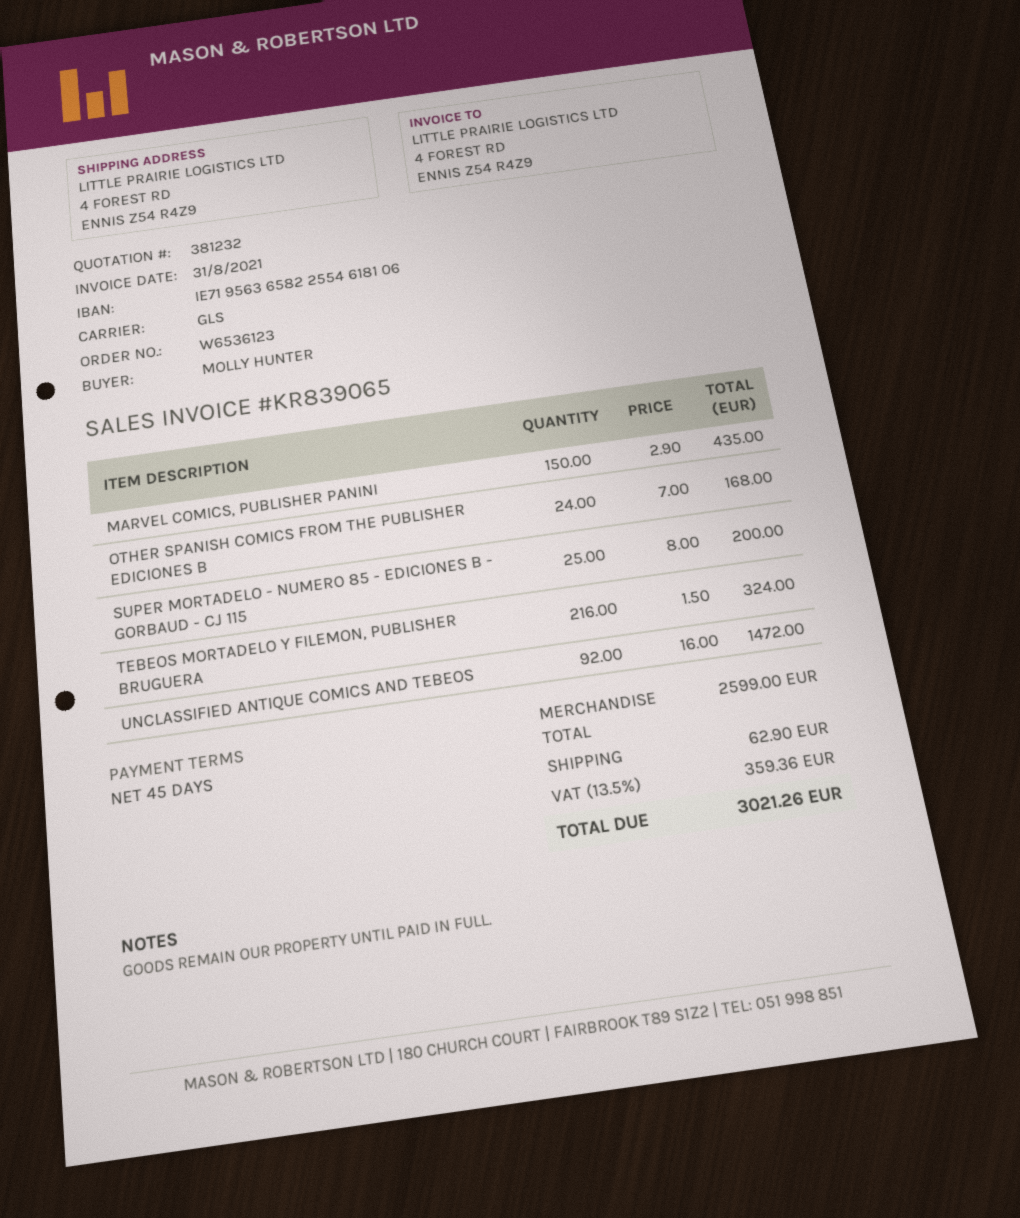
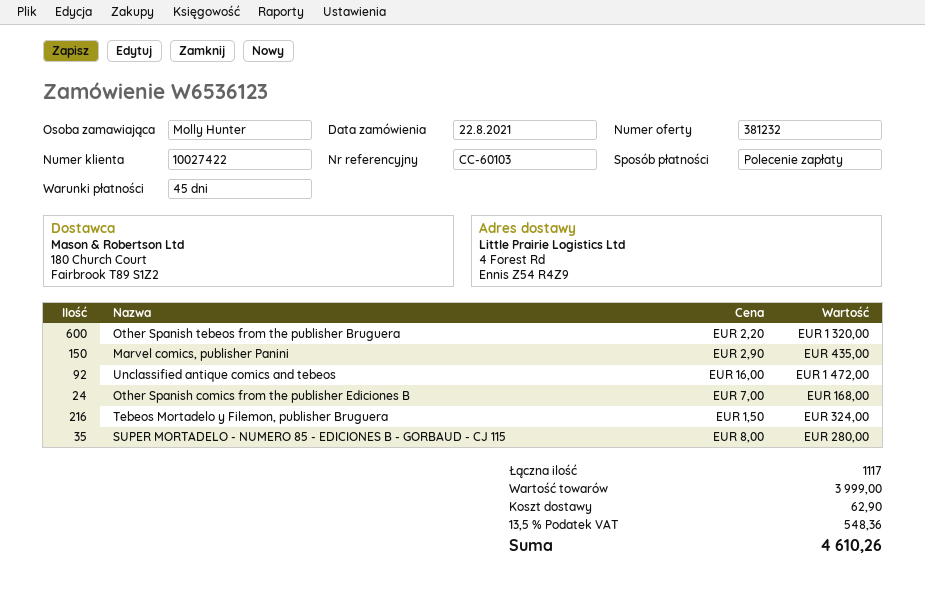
SUPER MORTADELO - NUMERO 85 - EDICIONES B - GORBAUD - CJ 115: 25 x 8.00 = 200.00 -> 35 x 8.00 = 280.00
Other Spanish tebeos from the publisher Bruguera: none -> 600 x 2.20 = 1320.00
subtotal: 2599.00 -> 3999.00
tax: 13.5% = 359.36 -> 13.5% = 548.36
total: 3021.26 -> 4610.26

